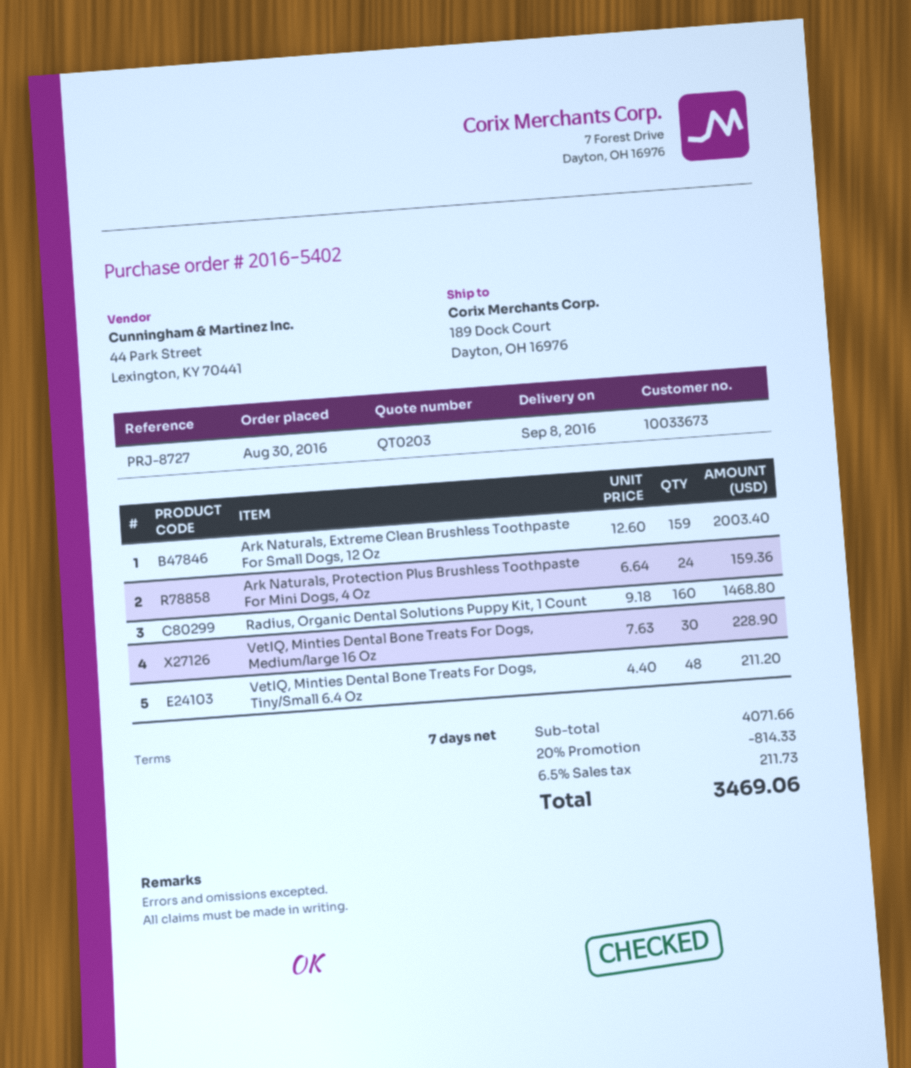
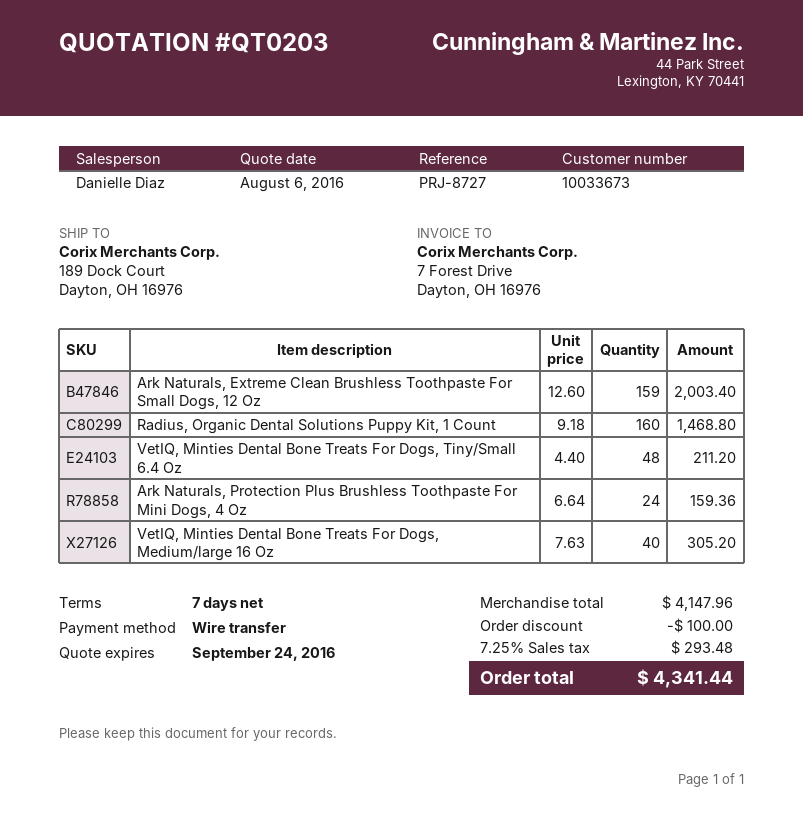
VetIQ, Minties Dental Bone Treats For Dogs, Medium/large 16 Oz: 30 x 7.63 = 228.90 -> 40 x 7.63 = 305.20
subtotal: 4071.66 -> 4147.96
discount: 814.33 -> 100.00
tax: 6.5% = 211.73 -> 7.25% = 293.48
total: 3469.06 -> 4341.44

